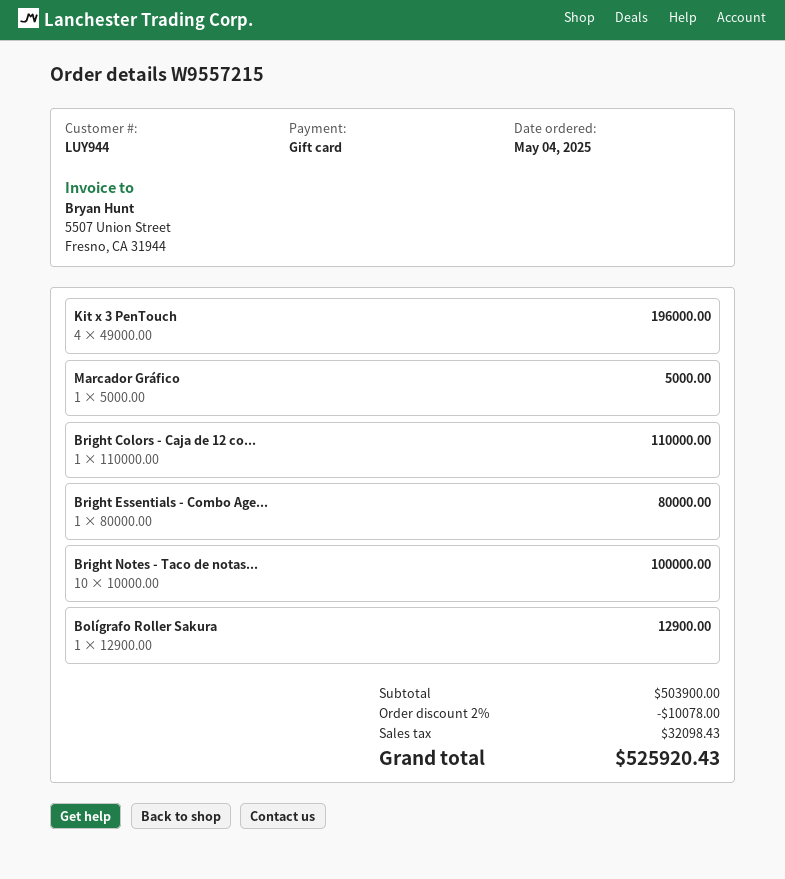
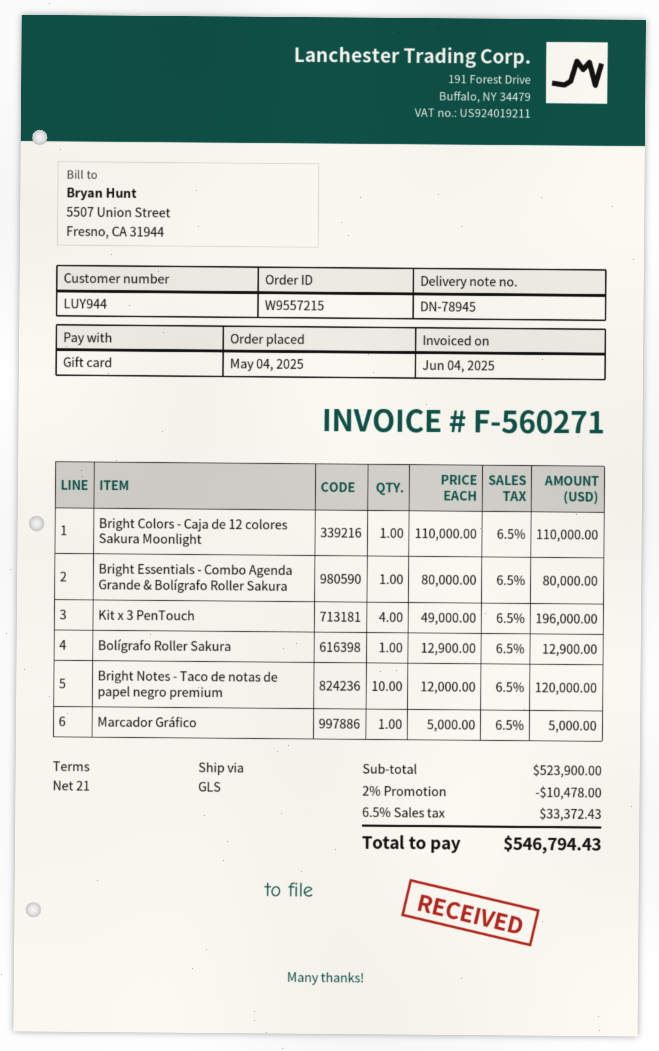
Bright Notes - Taco de notas...: 10 x 10000.00 = 100000.00 -> 10 x 12000.00 = 120000.00
subtotal: 503900.00 -> 523900.00
discount: 2% = 10078.00 -> 2% = 10478.00
tax: 32098.43 -> 33372.43
total: 525920.43 -> 546794.43

